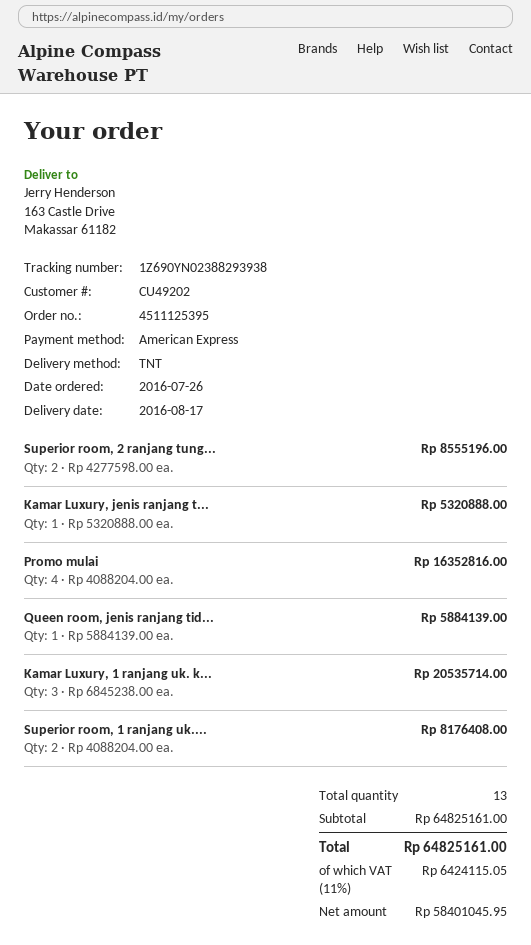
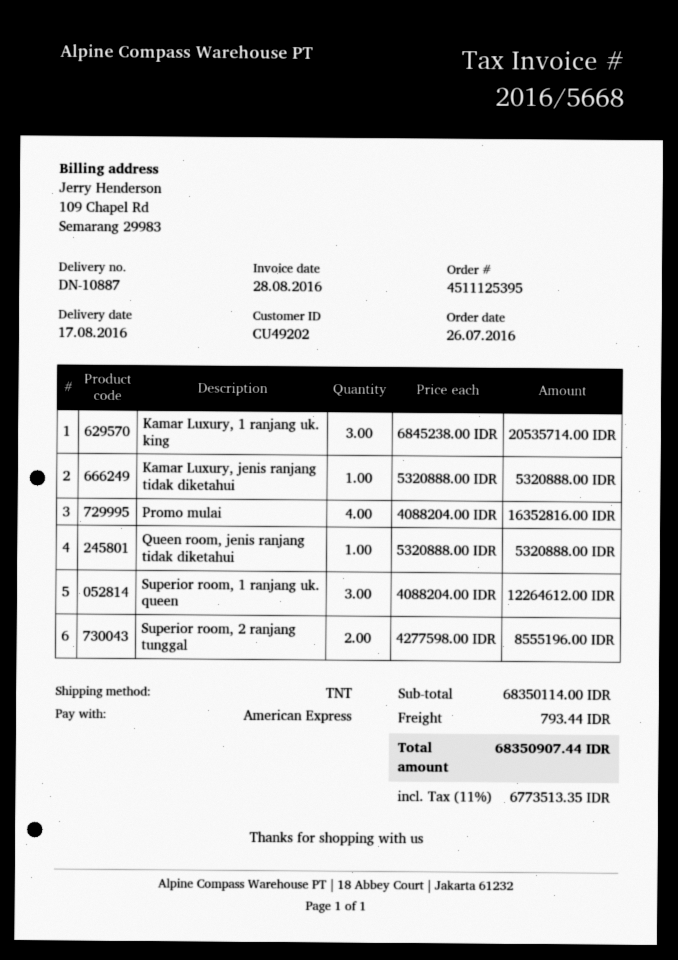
Queen room, jenis ranjang tid...: 1 x 5884139.00 = 5884139.00 -> 1 x 5320888.00 = 5320888.00
Superior room, 1 ranjang uk....: 2 x 4088204.00 = 8176408.00 -> 3 x 4088204.00 = 12264612.00
subtotal: 64825161.00 -> 68350114.00
shipping: none -> 793.44
tax: 11% = 6424115.05 -> 11% = 6773513.35
total: 64825161.00 -> 68350907.44

